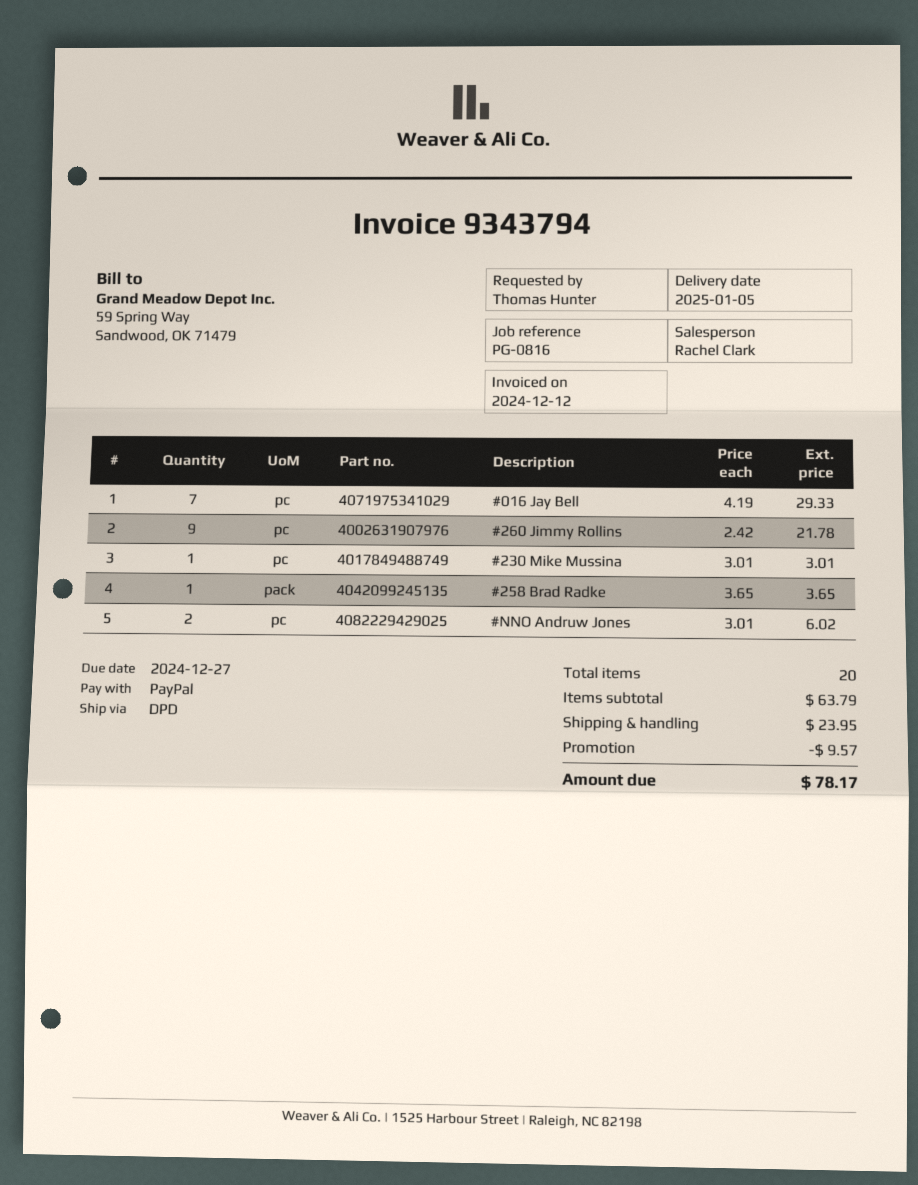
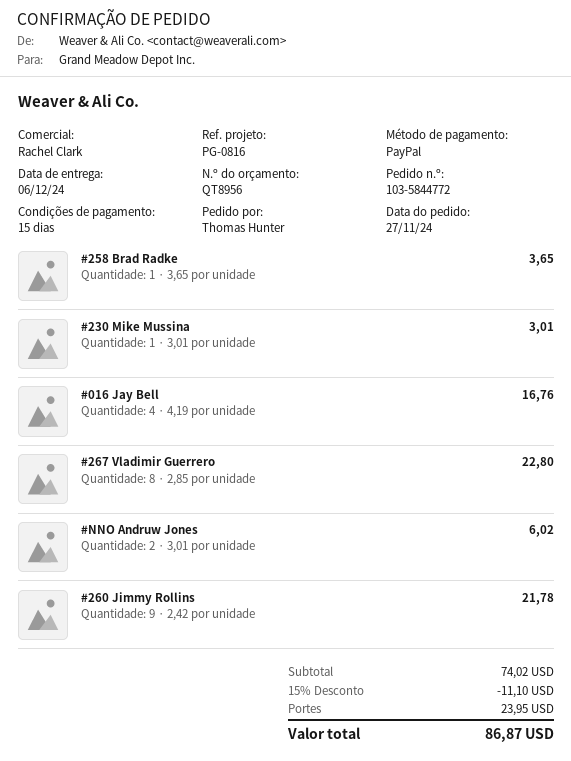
delivery date: 2025-01-05 -> 2024-12-06
#016 Jay Bell: 7 x 4.19 = 29.33 -> 4 x 4.19 = 16.76
#267 Vladimir Guerrero: none -> 8 x 2.85 = 22.80
subtotal: 63.79 -> 74.02
discount: 9.57 -> 11.10
total: 78.17 -> 86.87

